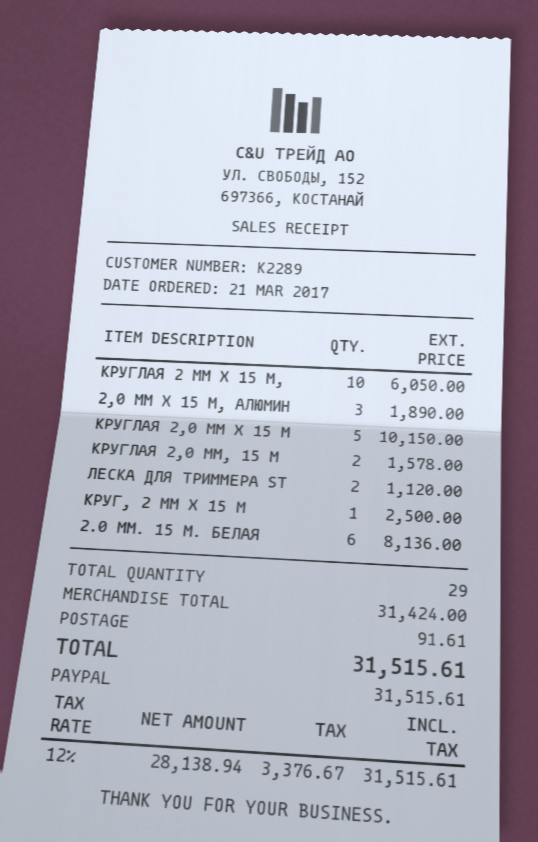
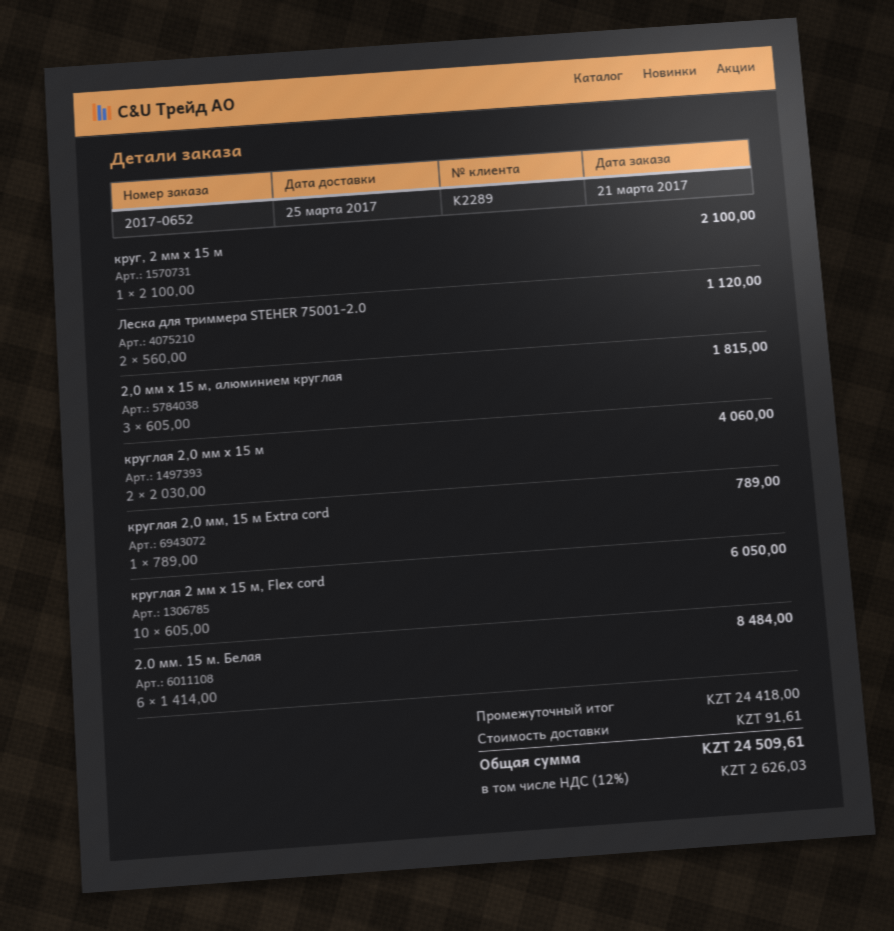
2,0 ММ Х 15 М, АЛЮМИН: 3 for 1890.00 -> 3 for 1815.00
КРУГЛАЯ 2,0 ММ Х 15 М: 5 for 10150.00 -> 2 for 4060.00
КРУГЛАЯ 2,0 ММ, 15 М: 2 for 1578.00 -> 1 for 789.00
КРУГ, 2 ММ Х 15 М: 1 for 2500.00 -> 1 for 2100.00
2.0 ММ. 15 М. БЕЛАЯ: 6 for 8136.00 -> 6 for 8484.00
subtotal: 31424.00 -> 24418.00
tax: 12% = 3376.67 -> 12% = 2626.03
total: 31515.61 -> 24509.61

